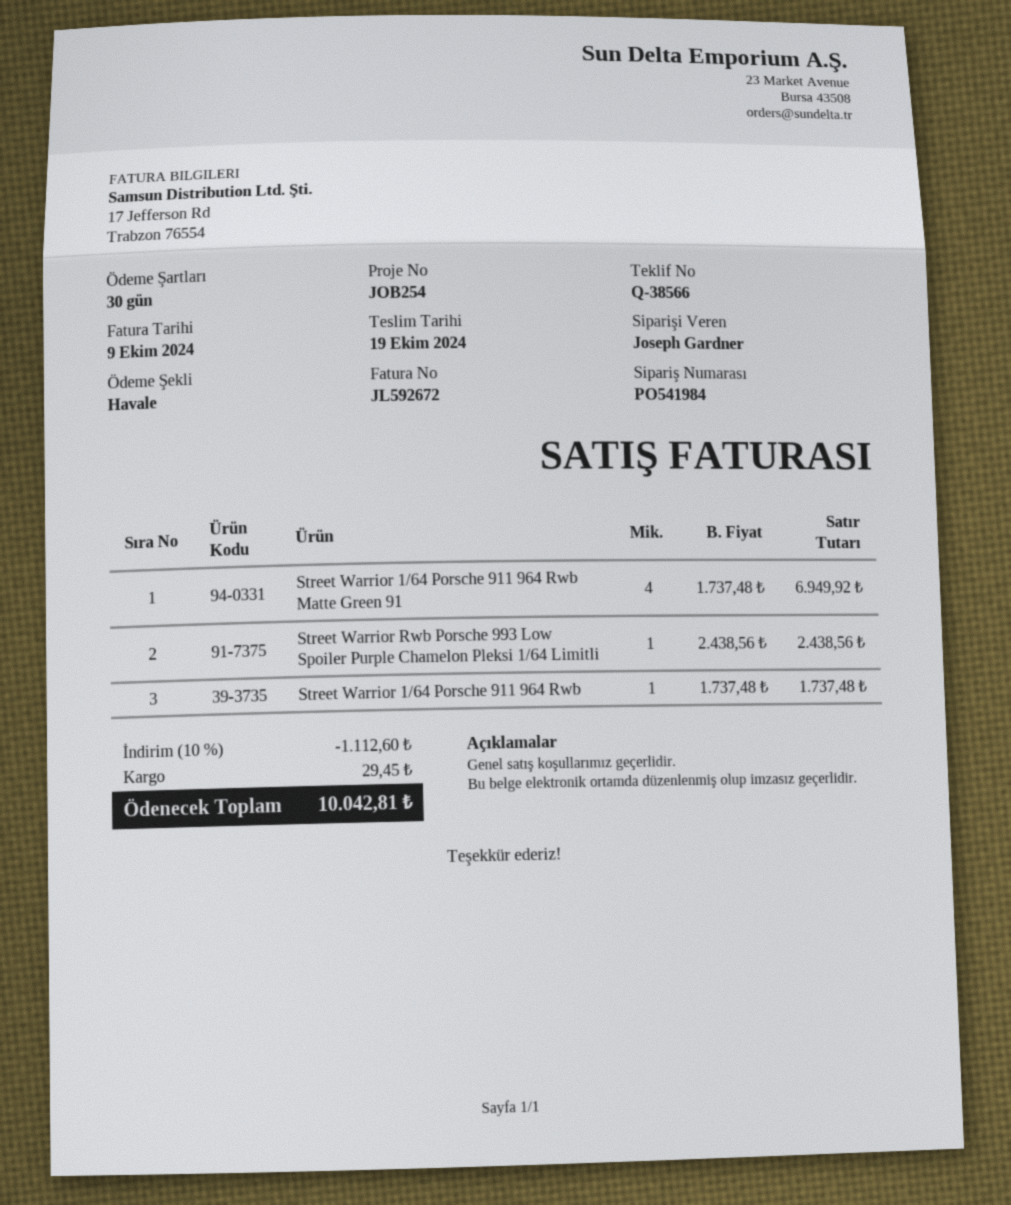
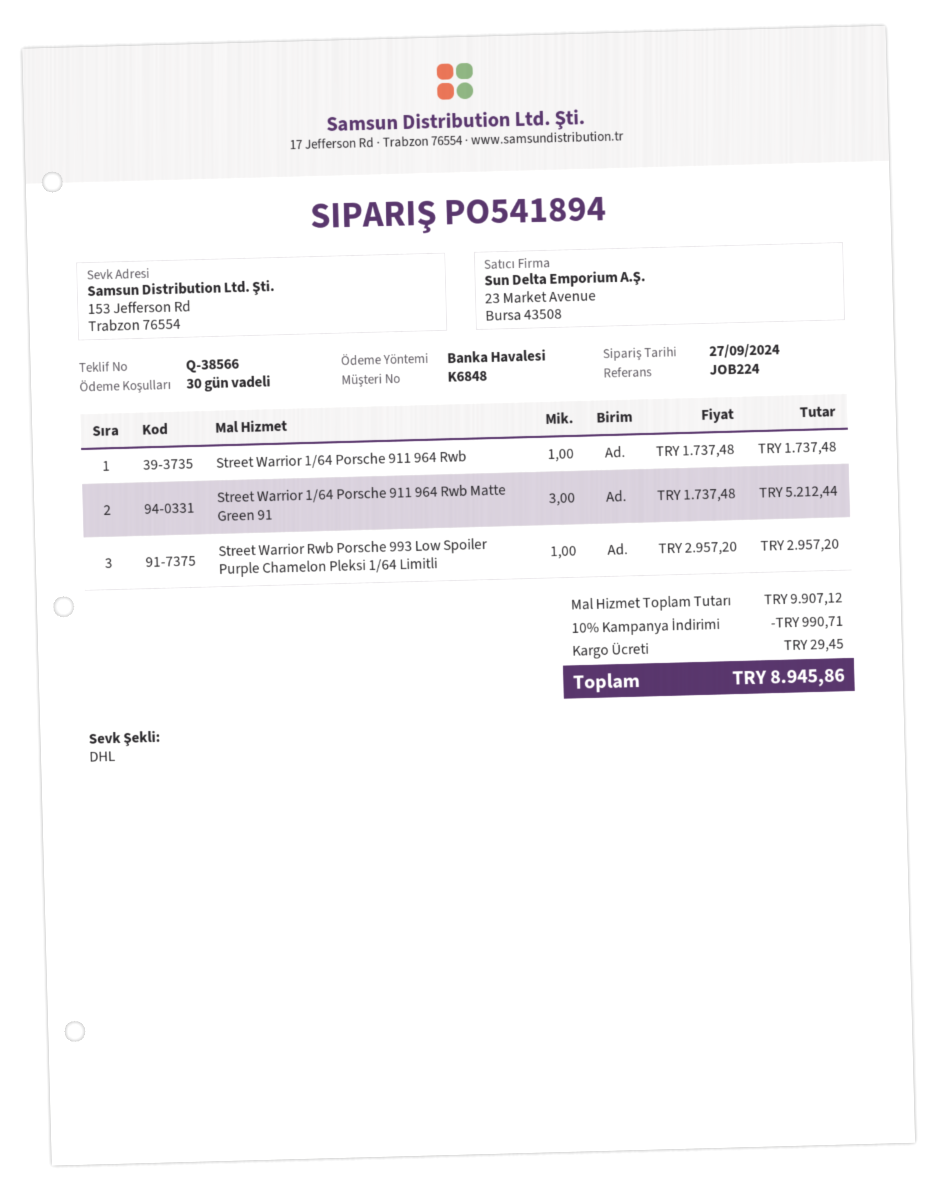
order number: PO541984 -> PO541894
reference: JOB254 -> JOB224
Street Warrior 1/64 Porsche 911 964 Rwb Matte Green 91: 4 x 1737.48 = 6949.92 -> 3 x 1737.48 = 5212.44
Street Warrior Rwb Porsche 993 Low Spoiler Purple Chamelon Pleksi 1/64 Limitli: 1 x 2438.56 = 2438.56 -> 1 x 2957.20 = 2957.20
discount: 10% = 1112.60 -> 10% = 990.71
total: 10042.81 -> 8945.86

